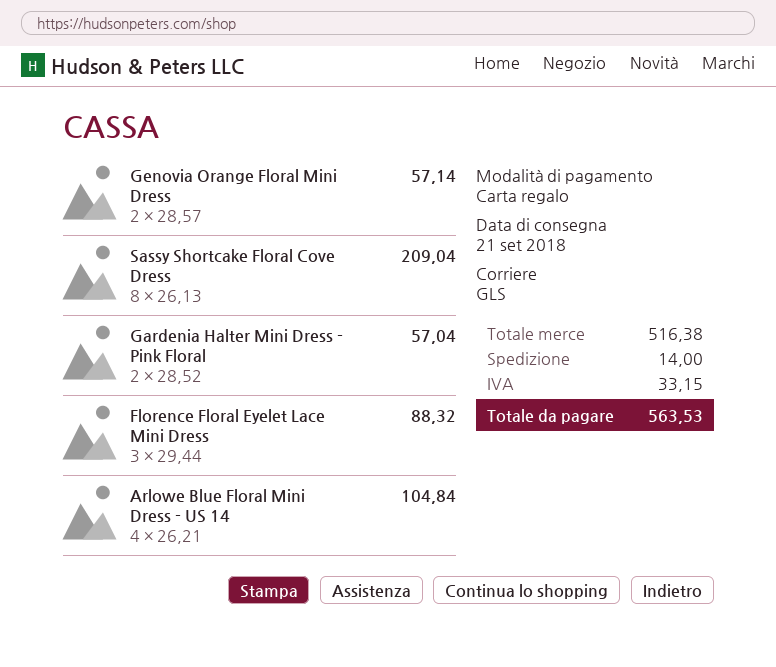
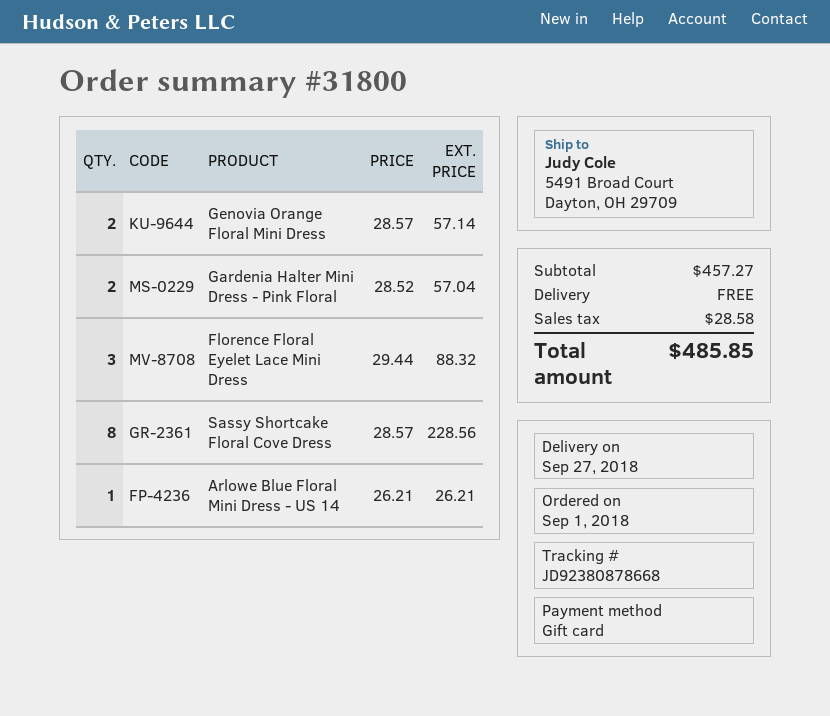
delivery date: 2018-09-21 -> 2018-09-27
Sassy Shortcake Floral Cove Dress: 8 x 26.13 = 209.04 -> 8 x 28.57 = 228.56
Arlowe Blue Floral Mini Dress - US 14: 4 x 26.21 = 104.84 -> 1 x 26.21 = 26.21
subtotal: 516.38 -> 457.27
shipping: 14.00 -> 0.00
tax: 33.15 -> 28.58
total: 563.53 -> 485.85

